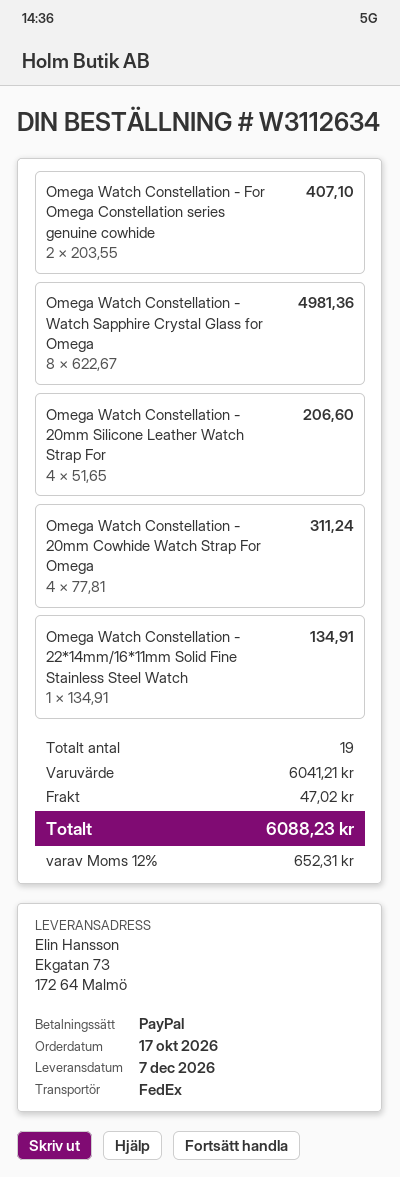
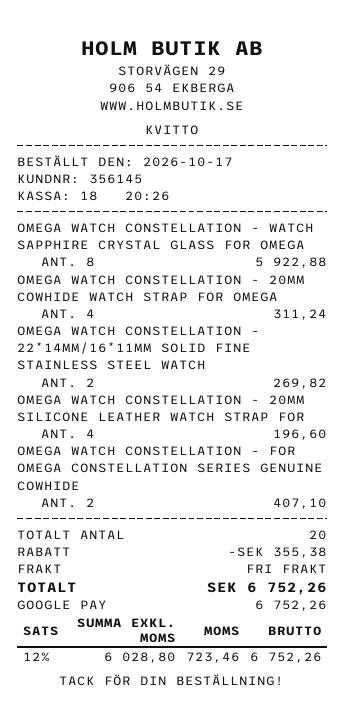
payment method: PayPal -> Google Pay
Omega Watch Constellation - Watch Sapphire Crystal Glass for Omega: 8 for 4981.36 -> 8 for 5922.88
Omega Watch Constellation - 20mm Silicone Leather Watch Strap For: 4 for 206.60 -> 4 for 196.60
Omega Watch Constellation - 22*14mm/16*11mm Solid Fine Stainless Steel Watch: 1 for 134.91 -> 2 for 269.82
total quantity: 19 -> 20
discount: none -> 355.38
shipping: 47.02 -> 0.00
tax: 12% = 652.31 -> 12% = 723.46
total: 6088.23 -> 6752.26

